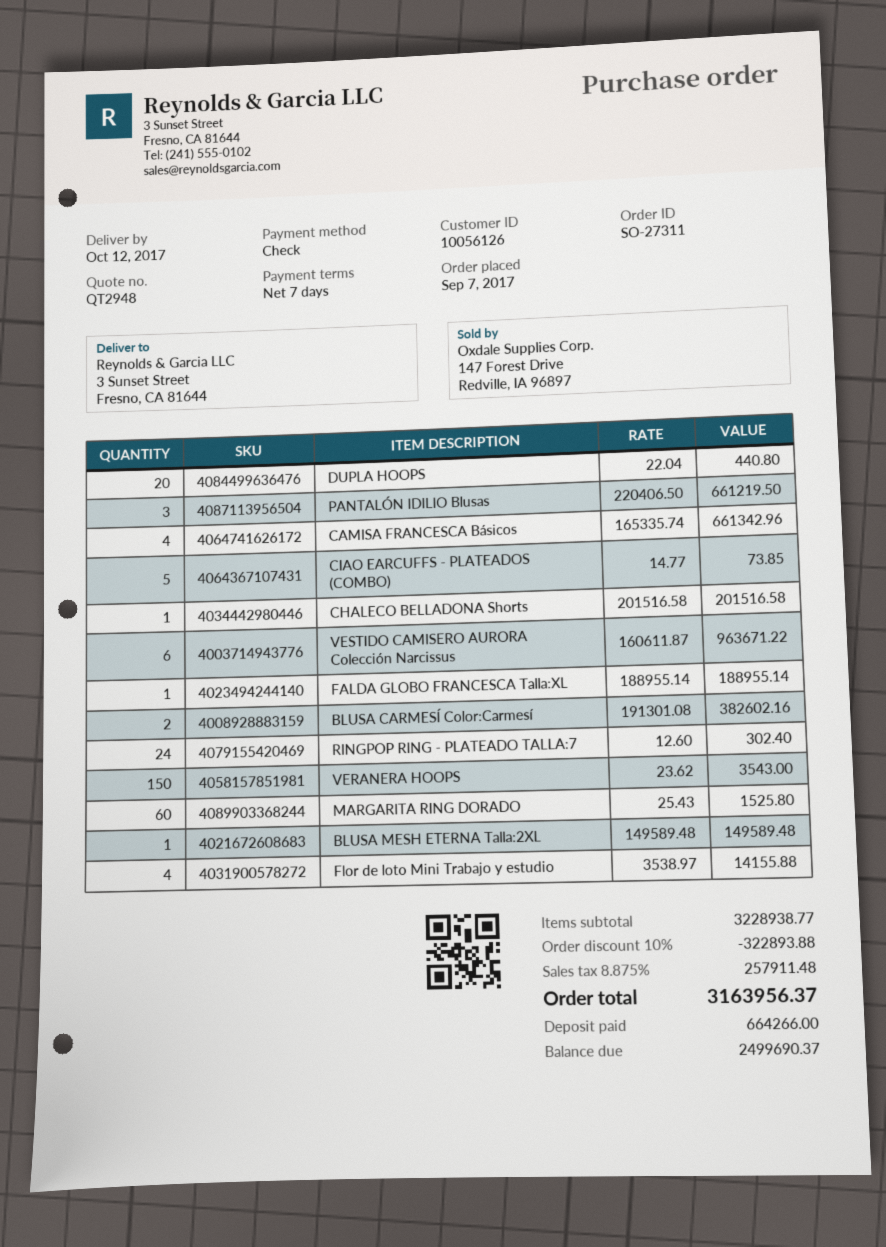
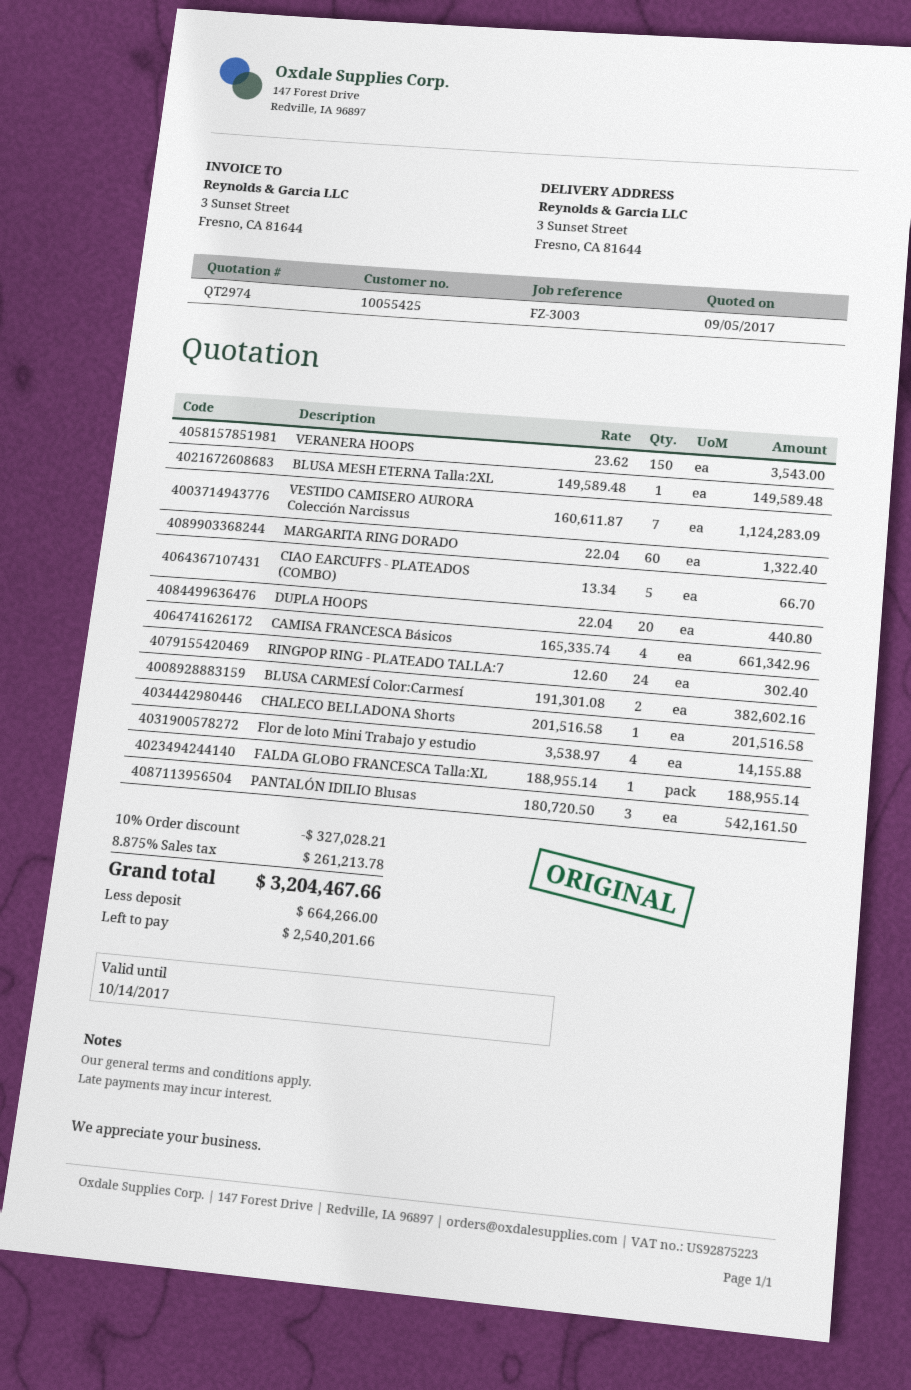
quote number: QT2948 -> QT2974
customer number: 10056126 -> 10055425
PANTALÓN IDILIO Blusas: 3 x 220406.50 = 661219.50 -> 3 x 180720.50 = 542161.50
CIAO EARCUFFS - PLATEADOS (COMBO): 5 x 14.77 = 73.85 -> 5 x 13.34 = 66.70
VESTIDO CAMISERO AURORA Colección Narcissus: 6 x 160611.87 = 963671.22 -> 7 x 160611.87 = 1124283.09
MARGARITA RING DORADO: 60 x 25.43 = 1525.80 -> 60 x 22.04 = 1322.40
discount: 10% = 322893.88 -> 10% = 327028.21
tax: 8.875% = 257911.48 -> 8.875% = 261213.78
total: 3163956.37 -> 3204467.66
balance: 2499690.37 -> 2540201.66

